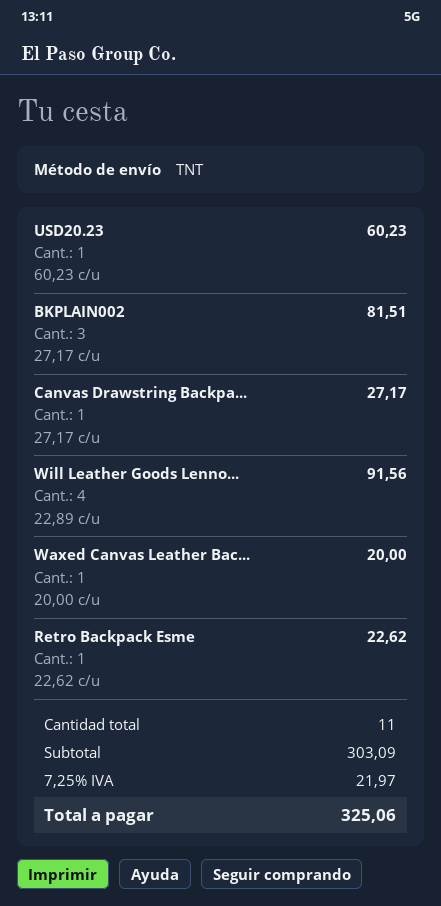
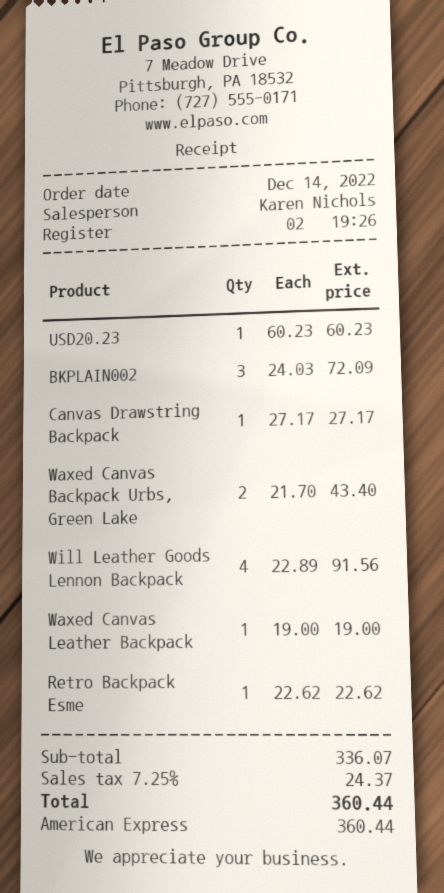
BKPLAIN002: 3 x 27.17 = 81.51 -> 3 x 24.03 = 72.09
Waxed Canvas Leather Bac...: 1 x 20.00 = 20.00 -> 1 x 19.00 = 19.00
Waxed Canvas Backpack Urbs, Green Lake: none -> 2 x 21.70 = 43.40
subtotal: 303.09 -> 336.07
tax: 7.25% = 21.97 -> 7.25% = 24.37
total: 325.06 -> 360.44

